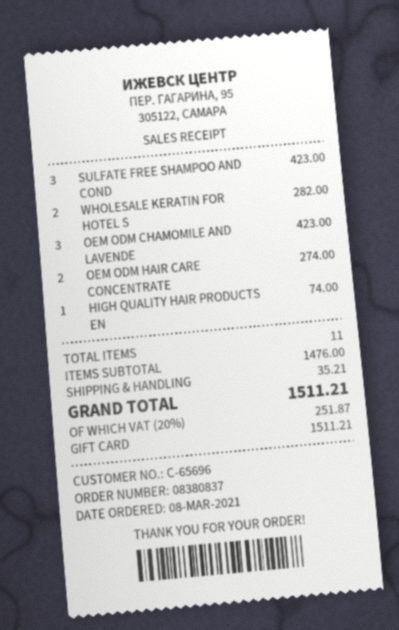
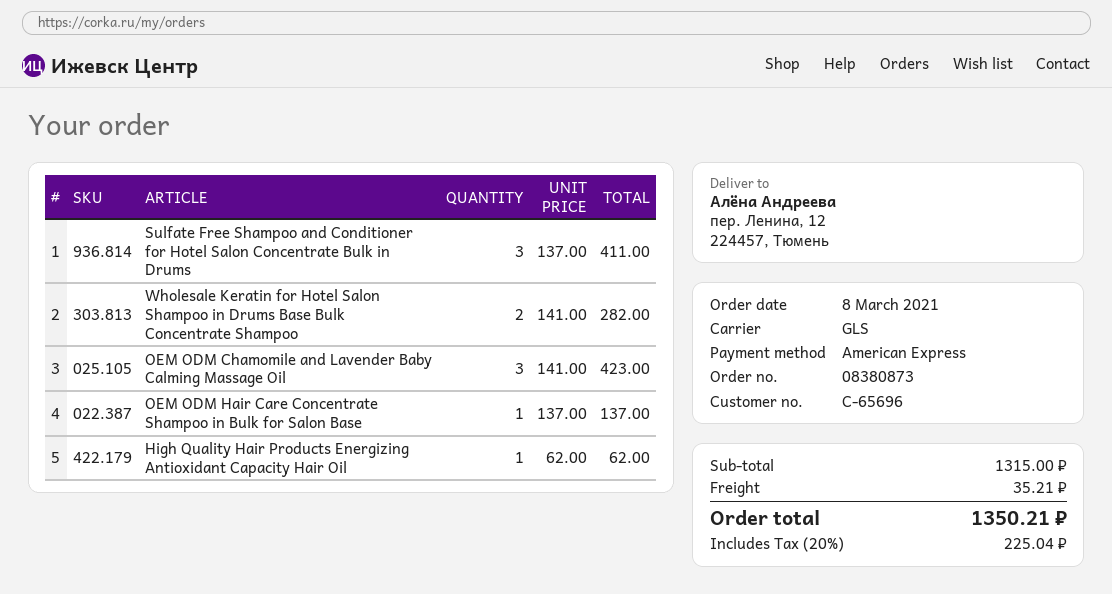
order number: 08380837 -> 08380873
payment method: gift card -> American Express
SULFATE FREE SHAMPOO AND COND: 3 for 423.00 -> 3 for 411.00
OEM ODM HAIR CARE CONCENTRATE: 2 for 274.00 -> 1 for 137.00
HIGH QUALITY HAIR PRODUCTS EN: 1 for 74.00 -> 1 for 62.00
subtotal: 1476.00 -> 1315.00
tax: 20% = 251.87 -> 20% = 225.04
total: 1511.21 -> 1350.21

